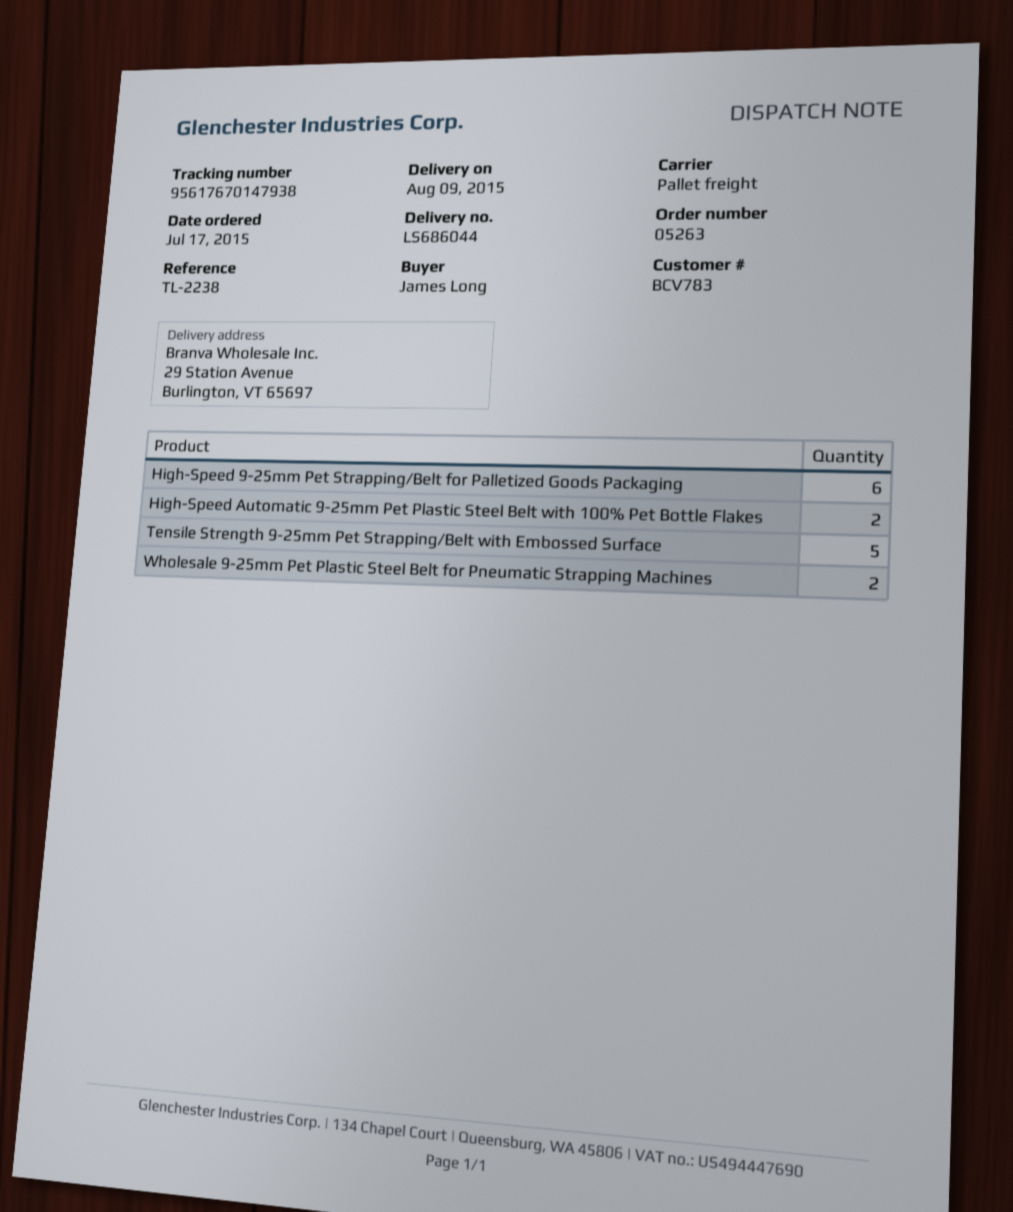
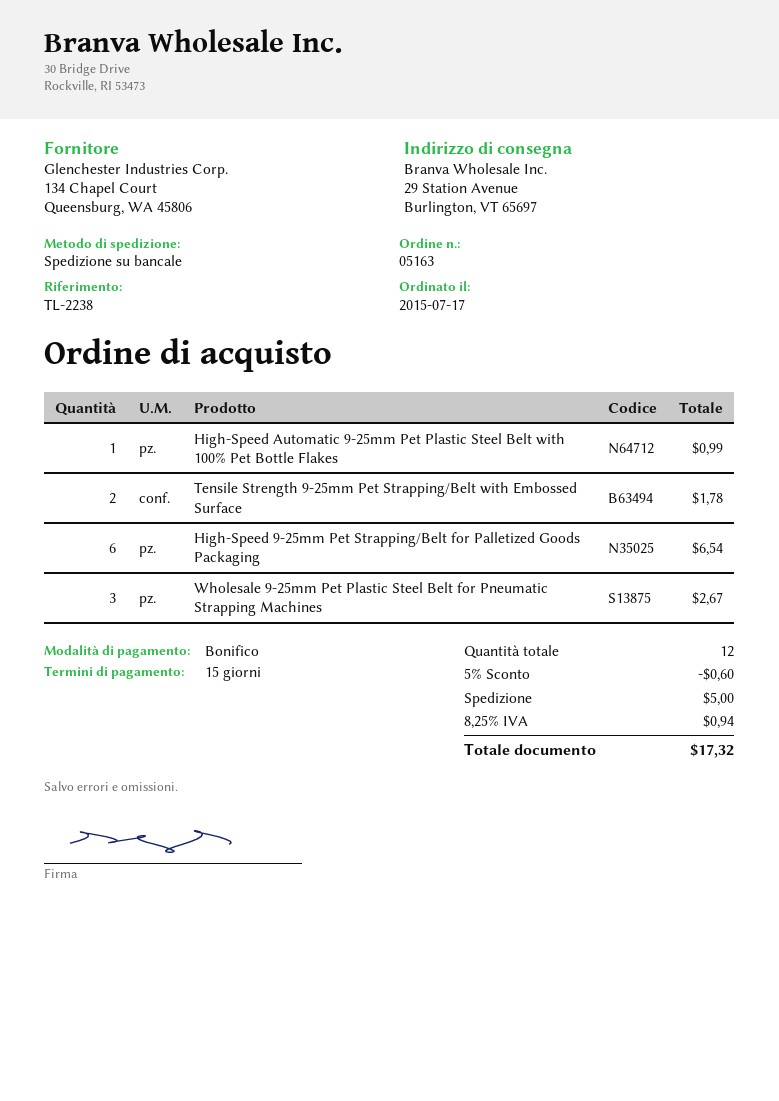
order number: 05263 -> 05163
High-Speed Automatic 9-25mm Pet Plastic Steel Belt with 100% Pet Bottle Flakes: 2 -> 1
Tensile Strength 9-25mm Pet Strapping/Belt with Embossed Surface: 5 -> 2
Wholesale 9-25mm Pet Plastic Steel Belt for Pneumatic Strapping Machines: 2 -> 3

